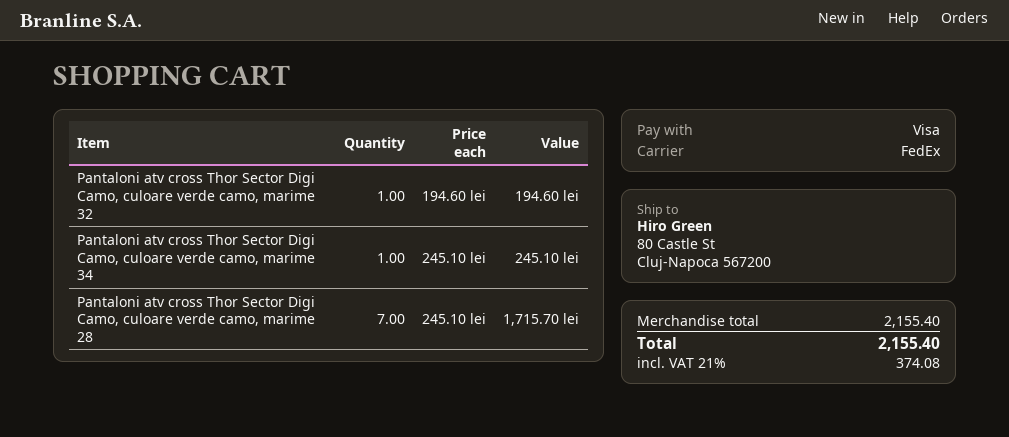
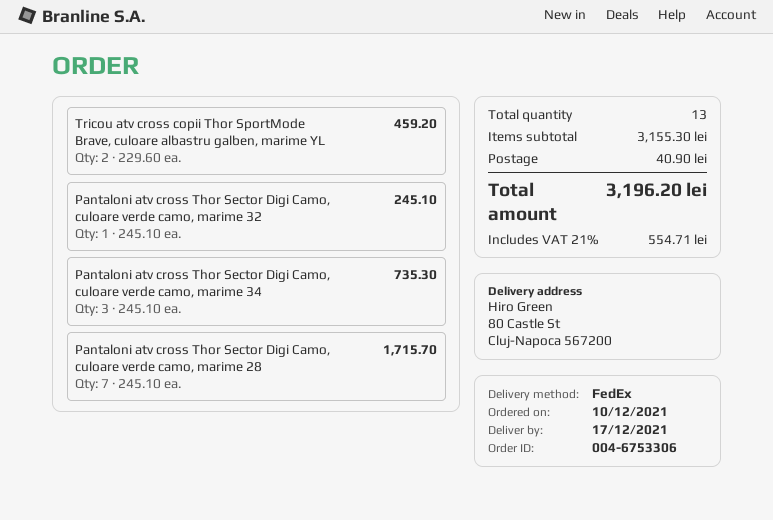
Pantaloni atv cross Thor Sector Digi Camo, culoare verde camo, marime 32: 1 x 194.60 = 194.60 -> 1 x 245.10 = 245.10
Pantaloni atv cross Thor Sector Digi Camo, culoare verde camo, marime 34: 1 x 245.10 = 245.10 -> 3 x 245.10 = 735.30
Tricou atv cross copii Thor SportMode Brave, culoare albastru galben, marime YL: none -> 2 x 229.60 = 459.20
subtotal: 2155.40 -> 3155.30
shipping: none -> 40.90
tax: 21% = 374.08 -> 21% = 554.71
total: 2155.40 -> 3196.20

